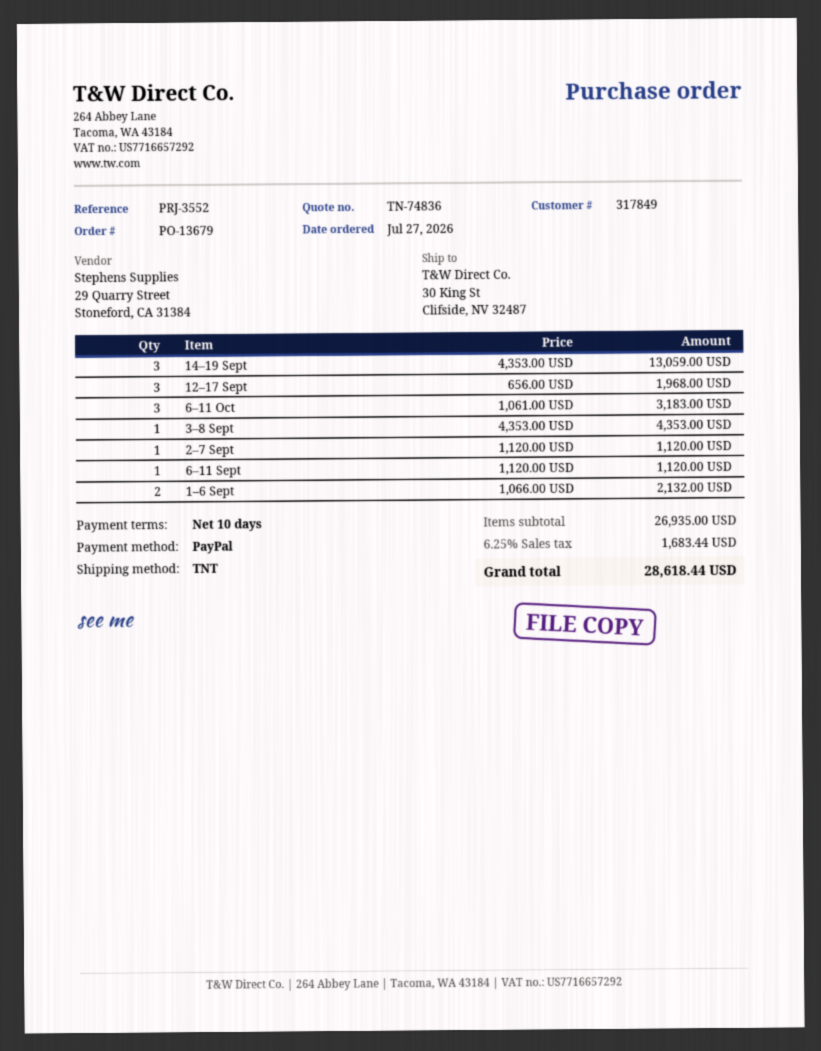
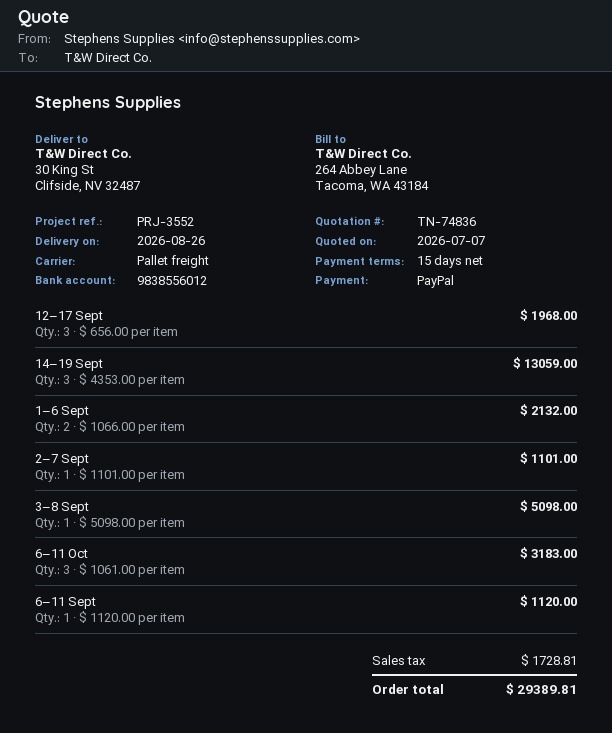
payment terms: 10 days -> 15 days
shipping method: TNT -> pallet freight
3–8 Sept: 1 x 4353.00 = 4353.00 -> 1 x 5098.00 = 5098.00
2–7 Sept: 1 x 1120.00 = 1120.00 -> 1 x 1101.00 = 1101.00
tax: 1683.44 -> 1728.81
total: 28618.44 -> 29389.81

